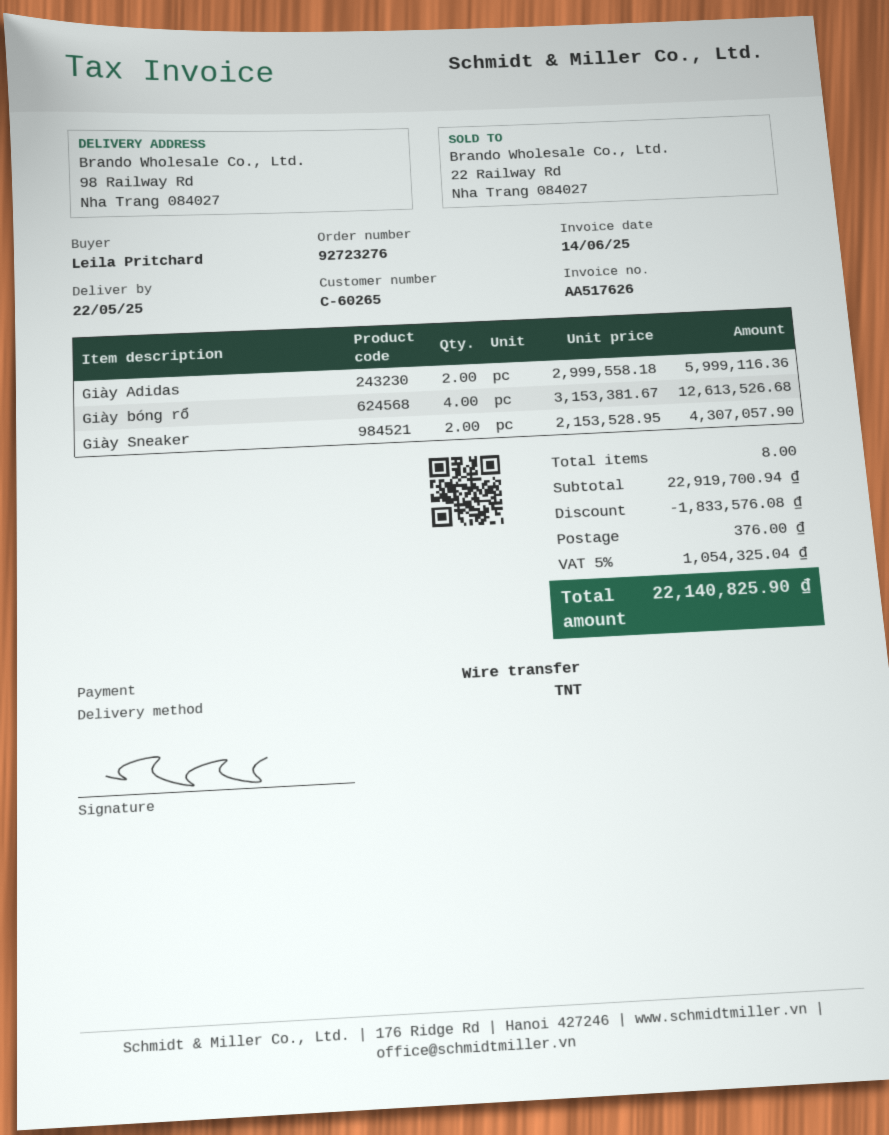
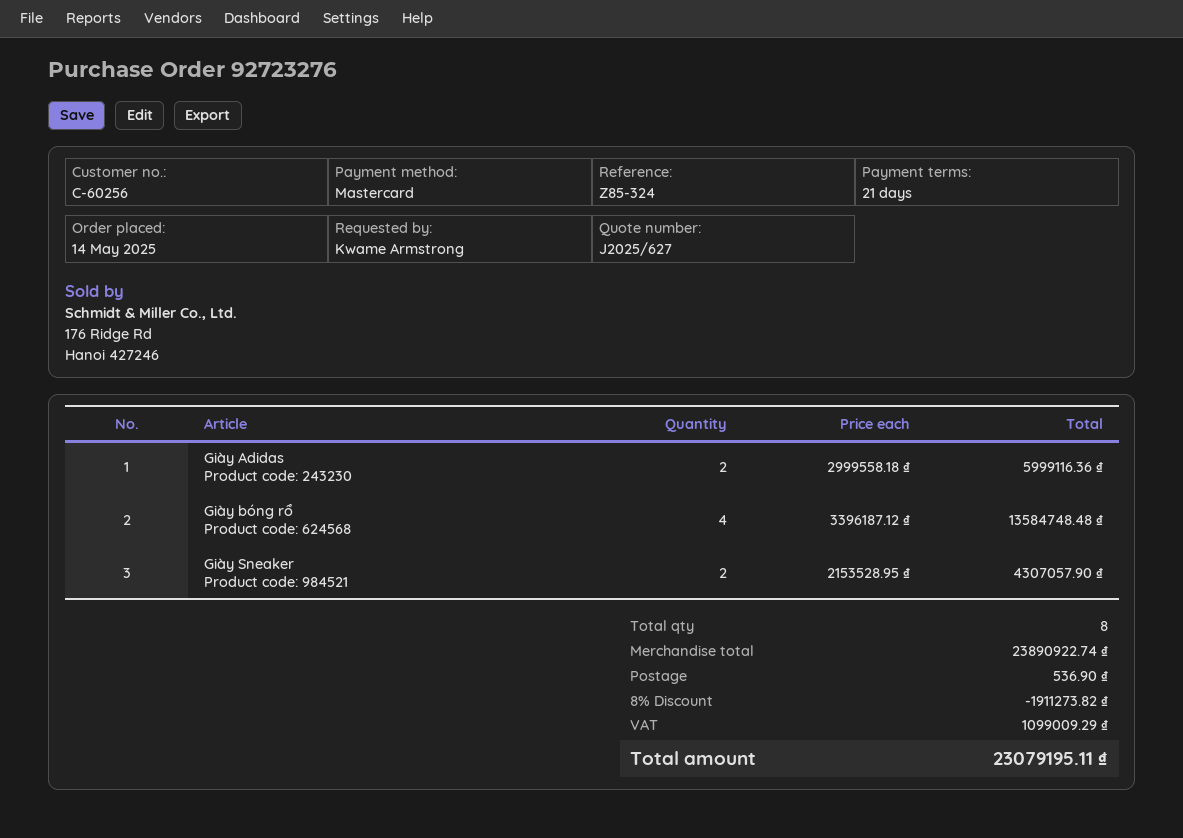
customer number: C-60265 -> C-60256
ordered by: Leila Pritchard -> Kwame Armstrong
payment method: bank transfer -> Mastercard
Giày bóng rổ: 4 x 3153381.67 = 12613526.68 -> 4 x 3396187.12 = 13584748.48
subtotal: 22919700.94 -> 23890922.74
discount: 1833576.08 -> 1911273.82
shipping: 376.00 -> 536.90
tax: 1054325.04 -> 1099009.29
total: 22140825.90 -> 23079195.11

